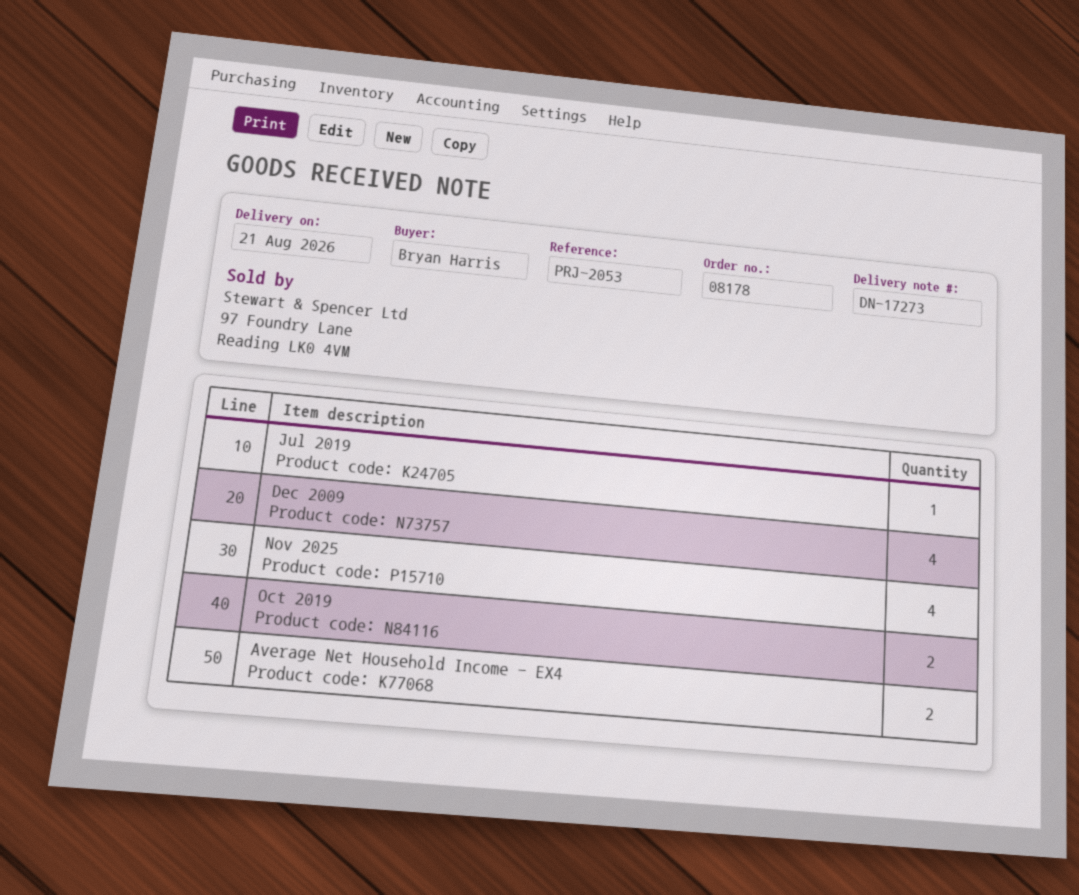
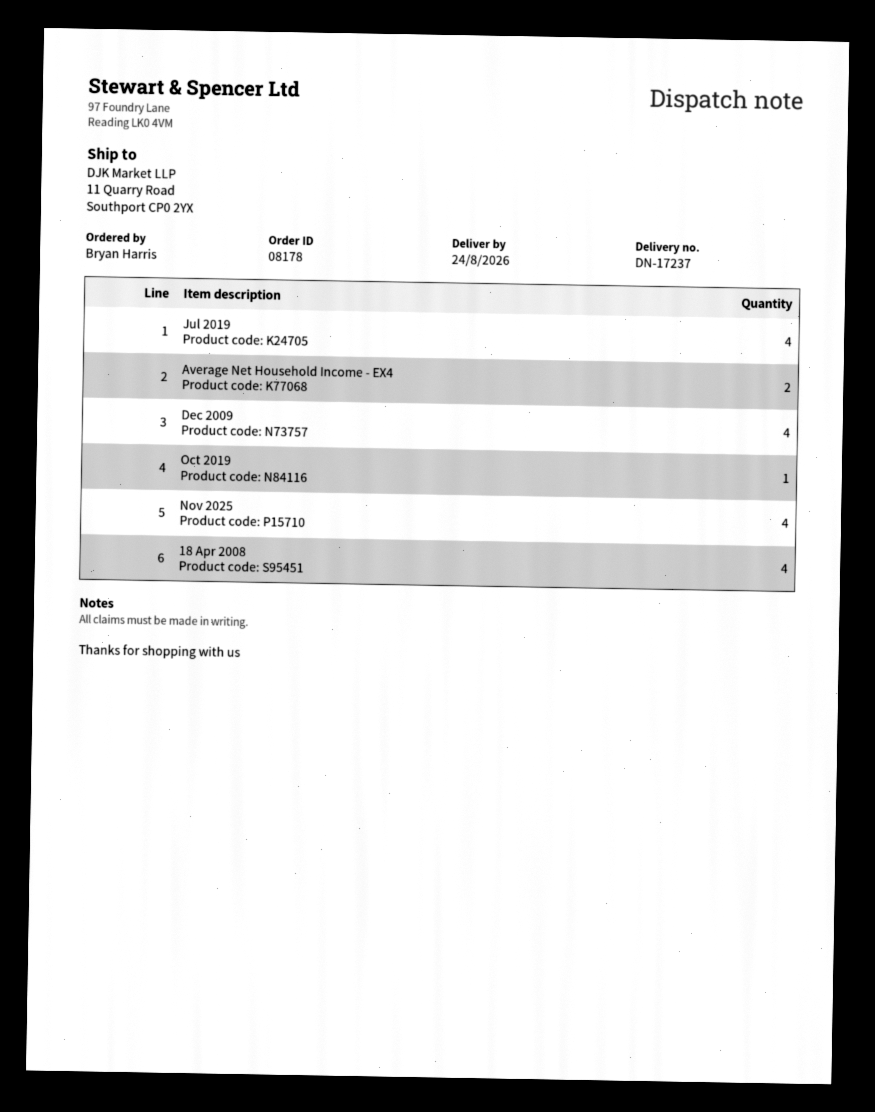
delivery note number: DN-17273 -> DN-17237
delivery date: 2026-08-21 -> 2026-08-24
Jul 2019: 1 -> 4
Oct 2019: 2 -> 1
18 Apr 2008: none -> 4

